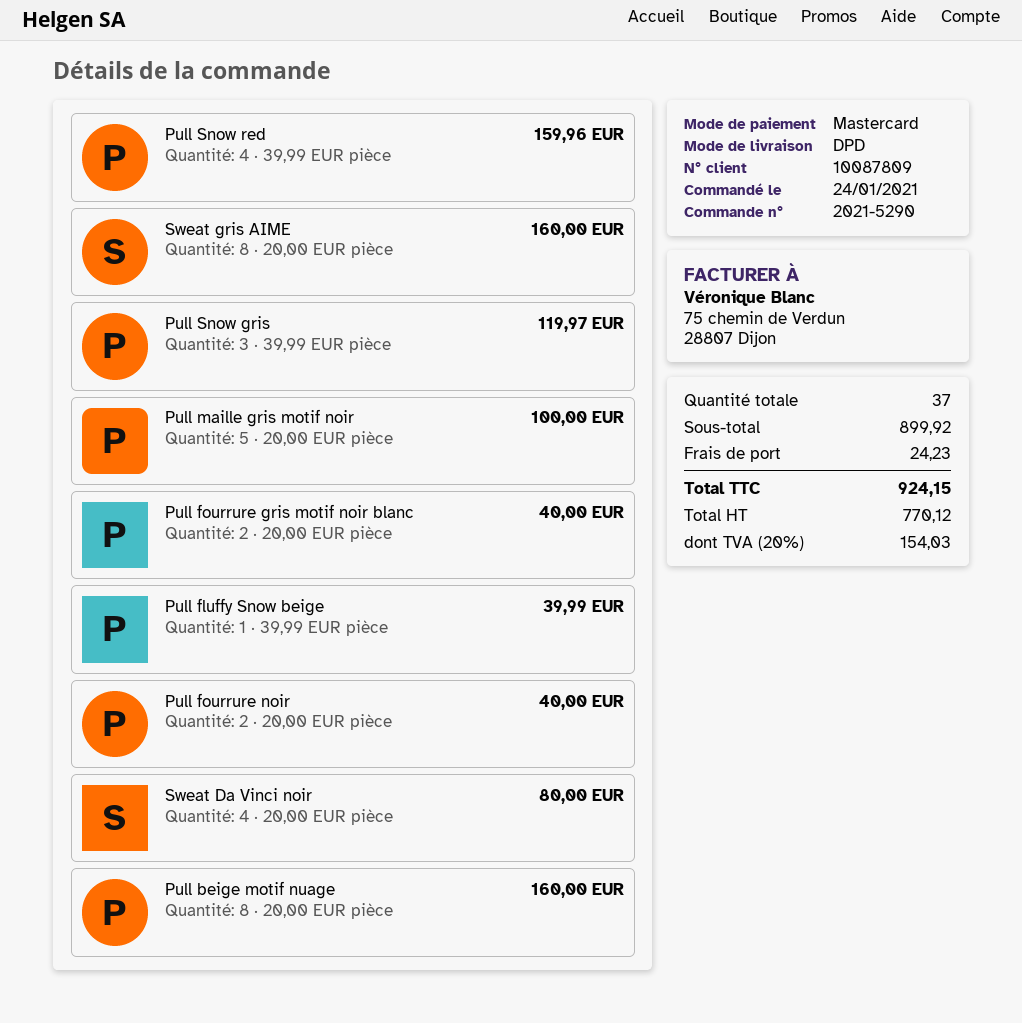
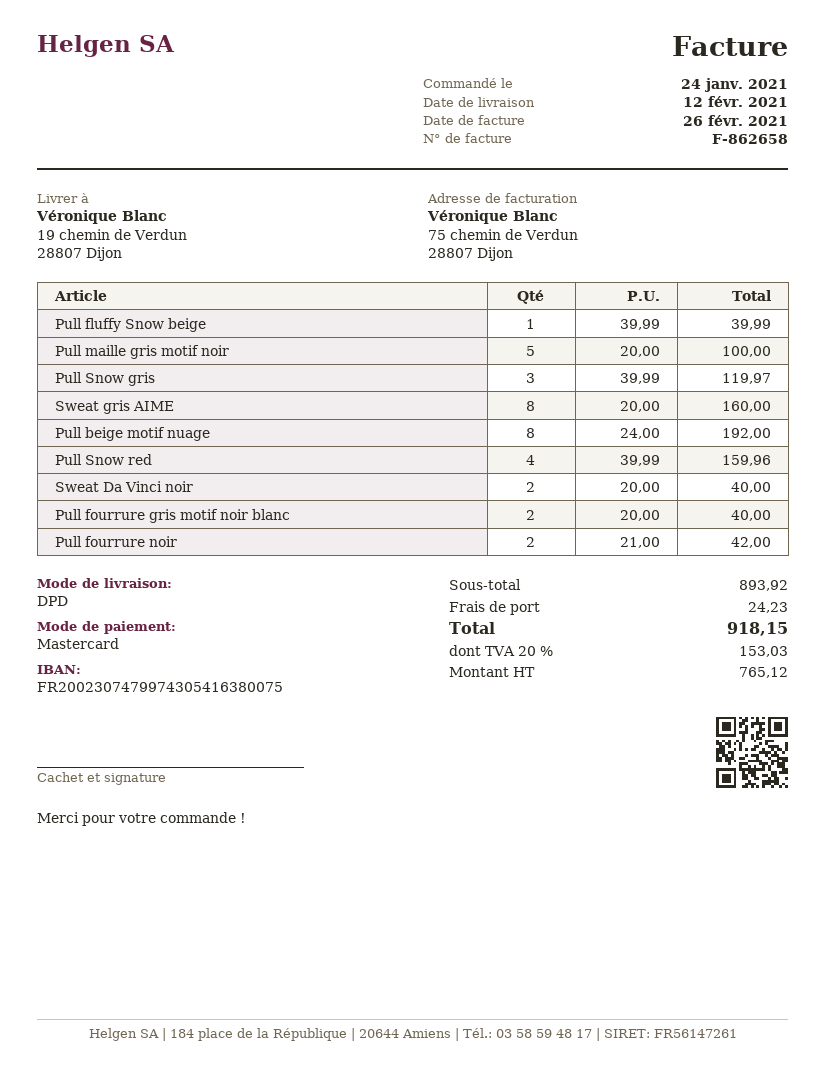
Pull fourrure noir: 2 x 20.00 = 40.00 -> 2 x 21.00 = 42.00
Sweat Da Vinci noir: 4 x 20.00 = 80.00 -> 2 x 20.00 = 40.00
Pull beige motif nuage: 8 x 20.00 = 160.00 -> 8 x 24.00 = 192.00
subtotal: 899.92 -> 893.92
net: 770.12 -> 765.12
tax: 20% = 154.03 -> 20% = 153.03
total: 924.15 -> 918.15

